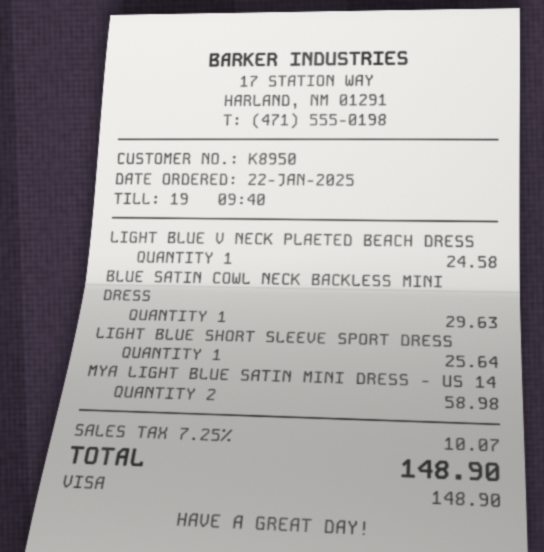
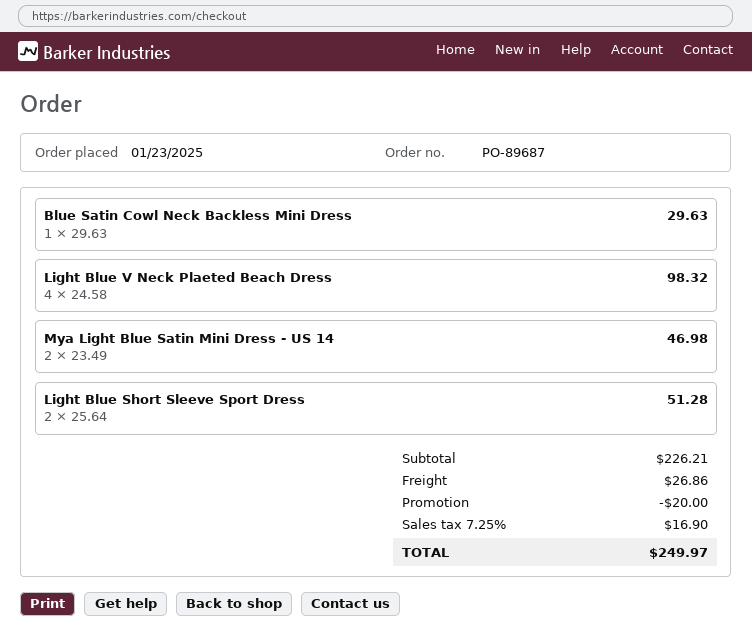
order date: 2025-01-22 -> 2025-01-23
LIGHT BLUE V NECK PLAETED BEACH DRESS: 1 for 24.58 -> 4 for 98.32
LIGHT BLUE SHORT SLEEVE SPORT DRESS: 1 for 25.64 -> 2 for 51.28
MYA LIGHT BLUE SATIN MINI DRESS - US 14: 2 for 58.98 -> 2 for 46.98
discount: none -> 20.00
shipping: none -> 26.86
tax: 7.25% = 10.07 -> 7.25% = 16.90
total: 148.90 -> 249.97

